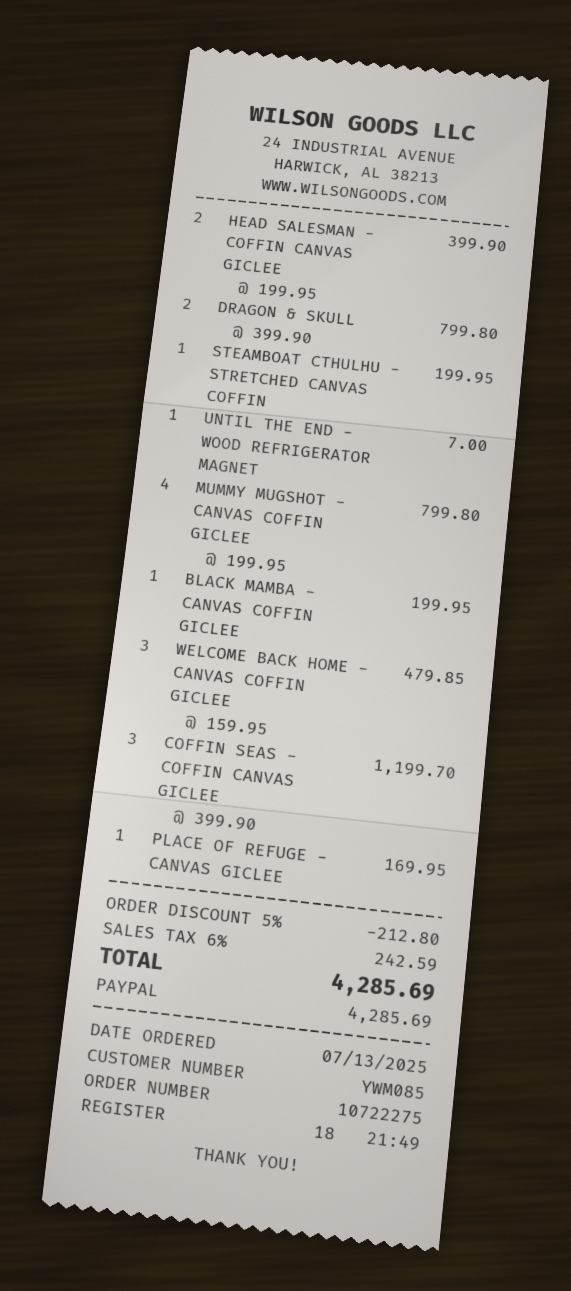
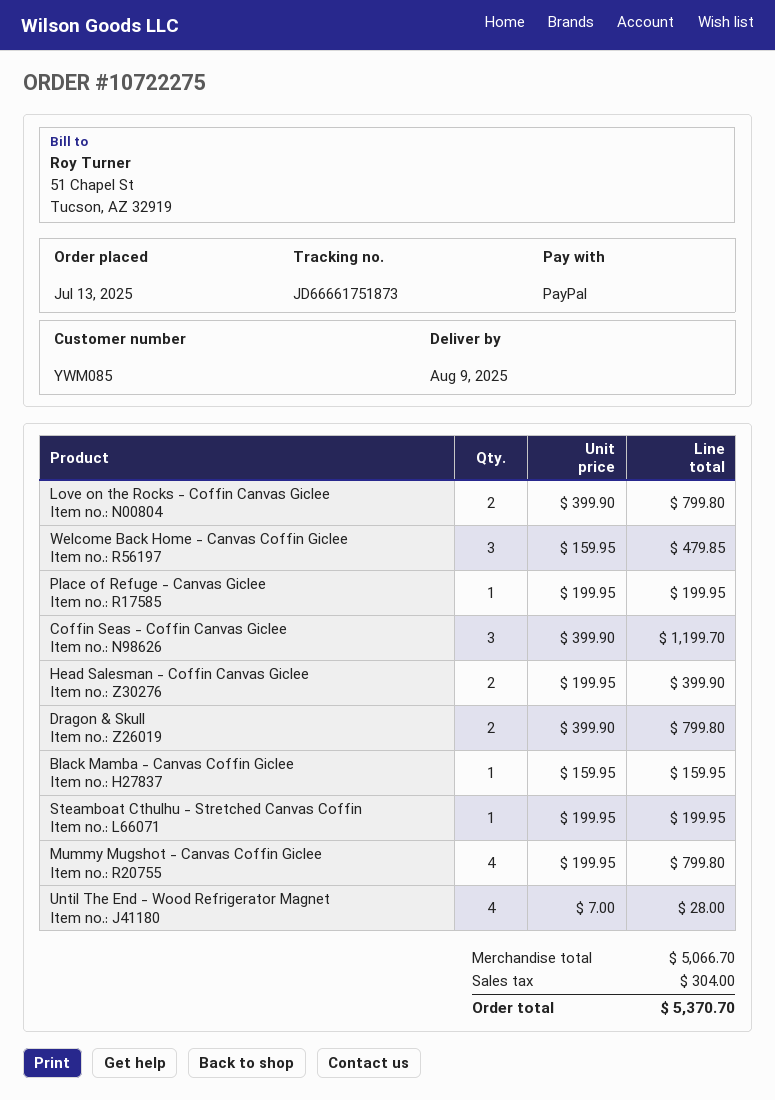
UNTIL THE END - WOOD REFRIGERATOR MAGNET: 1 x 7.00 = 7.00 -> 4 x 7.00 = 28.00
BLACK MAMBA - CANVAS COFFIN GICLEE: 1 x 199.95 = 199.95 -> 1 x 159.95 = 159.95
PLACE OF REFUGE - CANVAS GICLEE: 1 x 169.95 = 169.95 -> 1 x 199.95 = 199.95
Love on the Rocks - Coffin Canvas Giclee: none -> 2 x 399.90 = 799.80
discount: 5% = 212.80 -> none
tax: 242.59 -> 304.00
total: 4285.69 -> 5370.70

